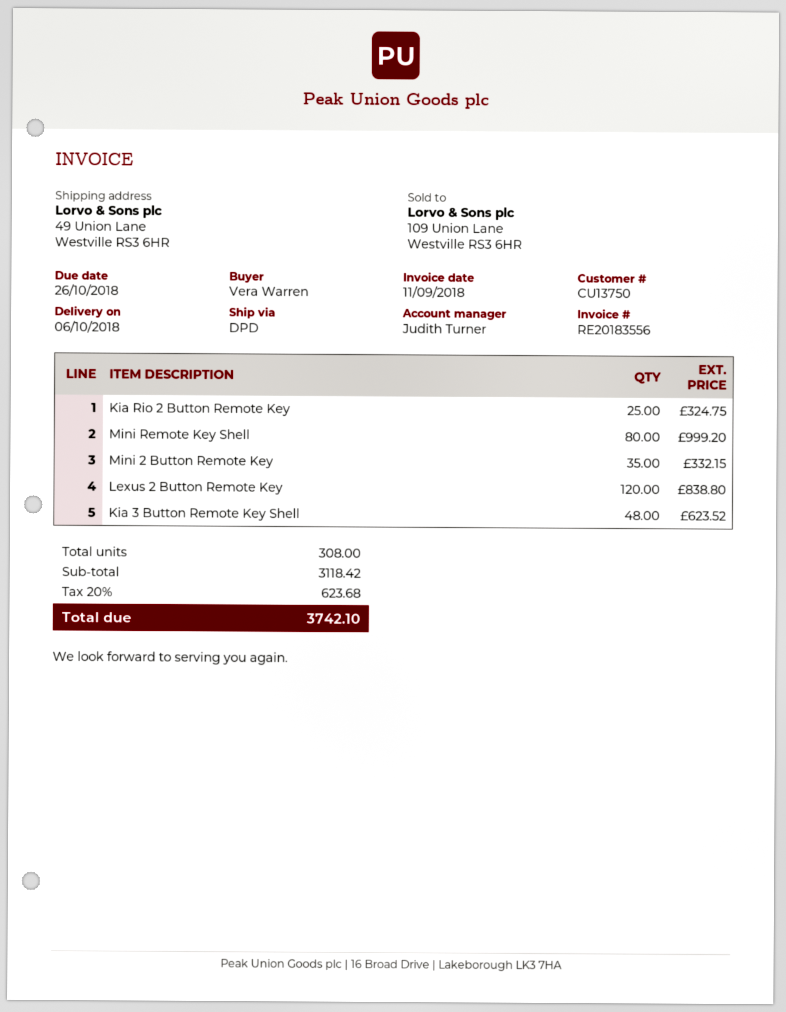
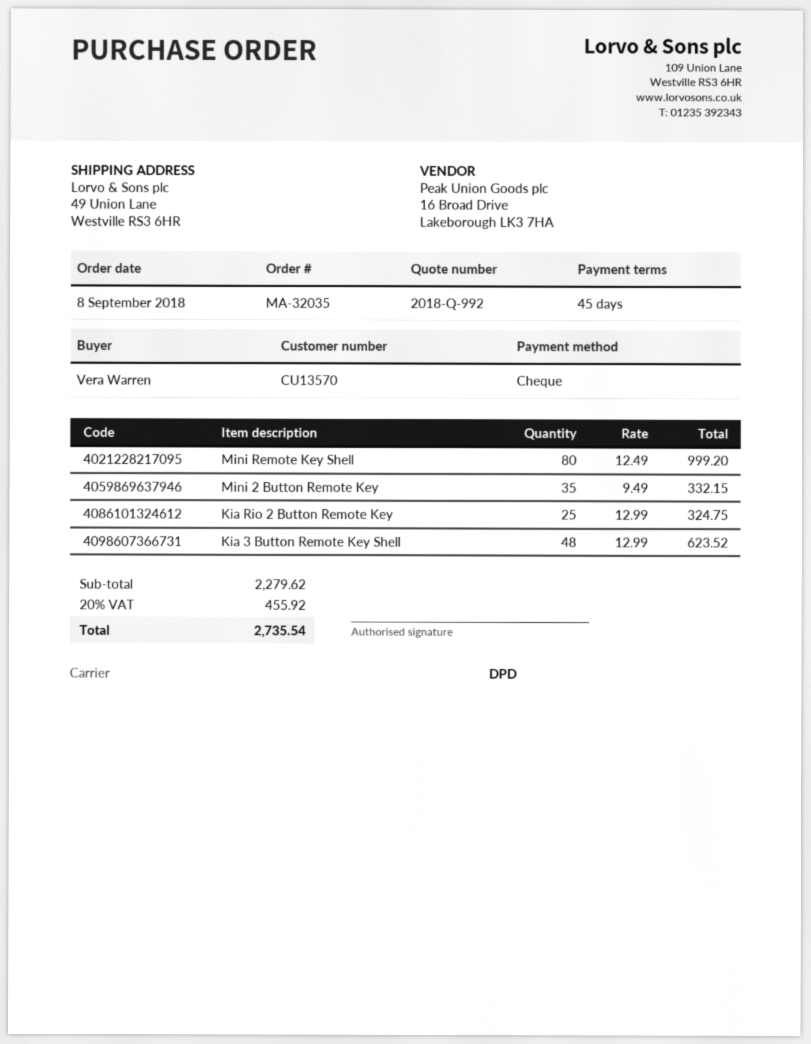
customer number: CU13750 -> CU13570
Lexus 2 Button Remote Key: 120 for 838.80 -> none
subtotal: 3118.42 -> 2279.62
tax: 20% = 623.68 -> 20% = 455.92
total: 3742.10 -> 2735.54

